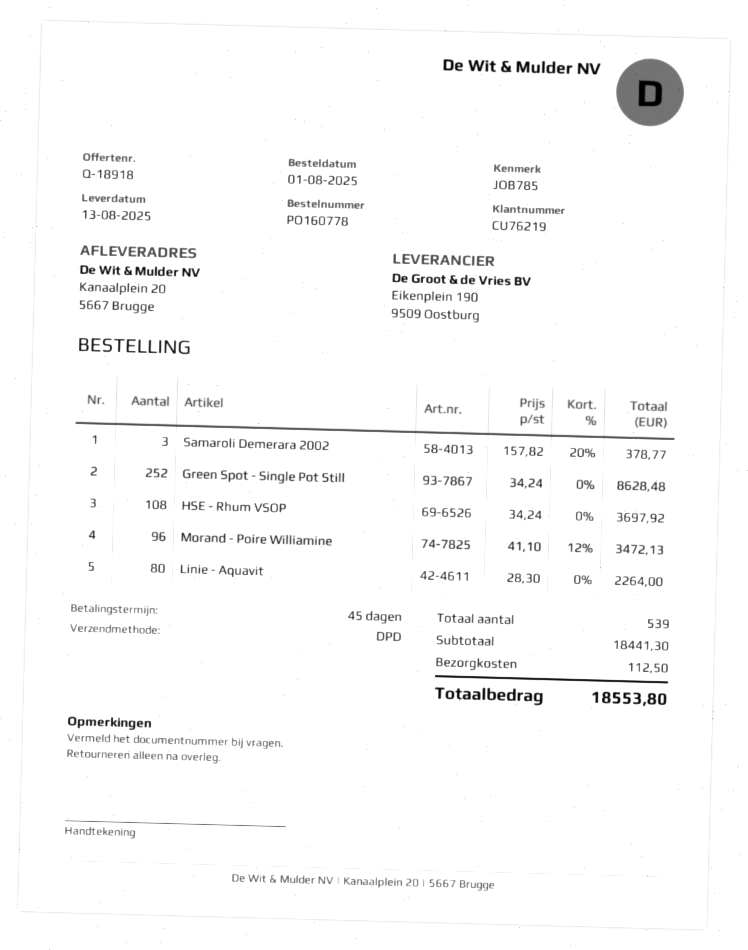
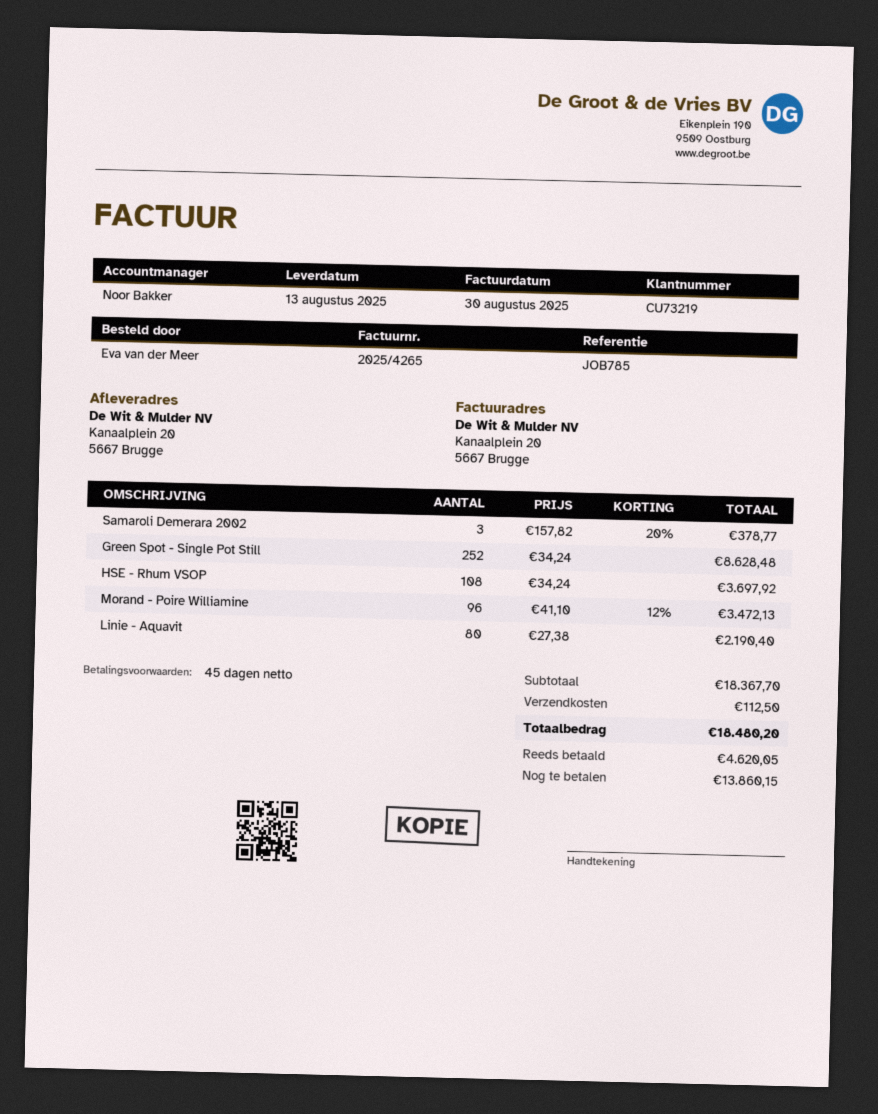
customer number: CU76219 -> CU73219
Linie - Aquavit: 80 x 28.30 = 2264.00 -> 80 x 27.38 = 2190.40
subtotal: 18441.30 -> 18367.70
total: 18553.80 -> 18480.20

